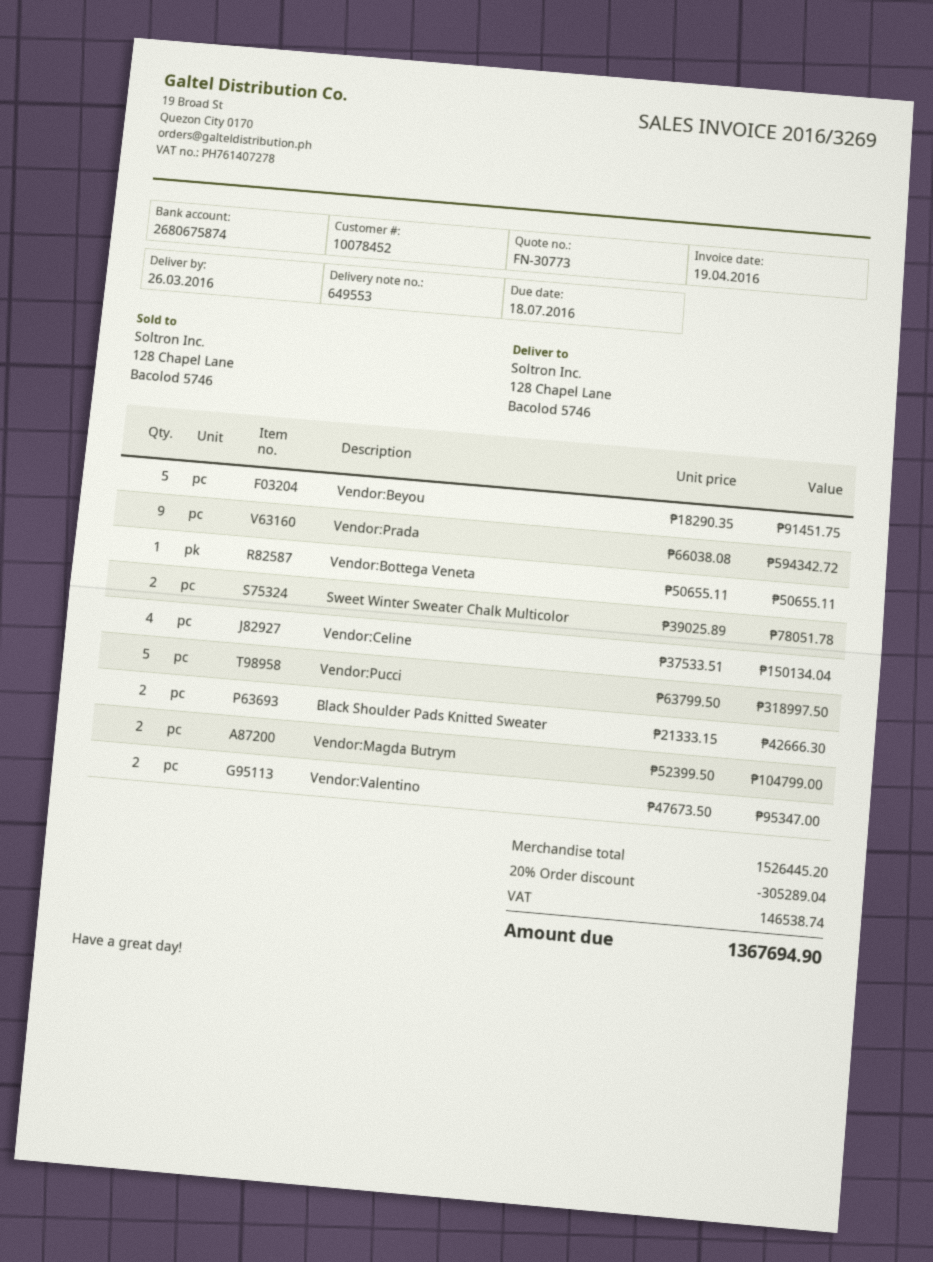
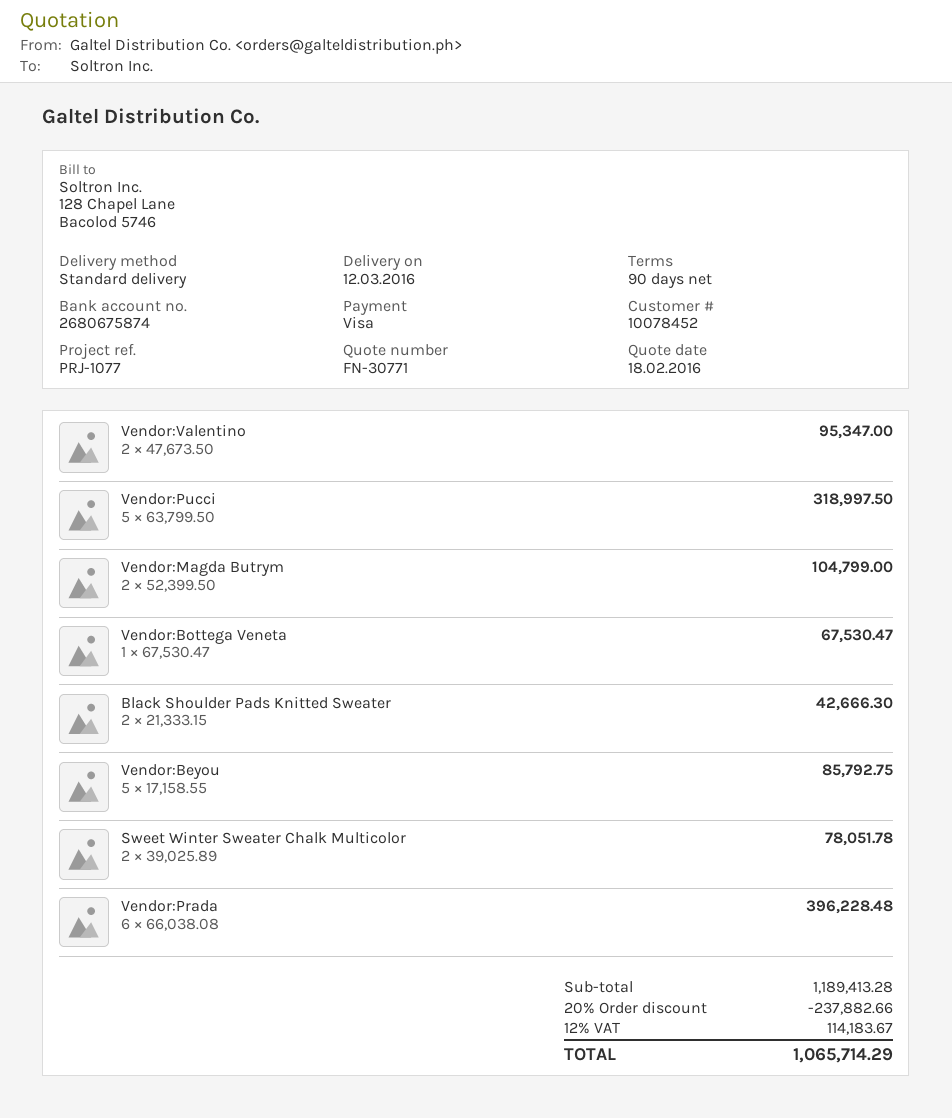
quote number: FN-30773 -> FN-30771
delivery date: 2016-03-26 -> 2016-03-12
Vendor:Beyou: 5 x 18290.35 = 91451.75 -> 5 x 17158.55 = 85792.75
Vendor:Prada: 9 x 66038.08 = 594342.72 -> 6 x 66038.08 = 396228.48
Vendor:Bottega Veneta: 1 x 50655.11 = 50655.11 -> 1 x 67530.47 = 67530.47
Vendor:Celine: 4 x 37533.51 = 150134.04 -> none
subtotal: 1526445.20 -> 1189413.28
discount: 20% = 305289.04 -> 20% = 237882.66
tax: 146538.74 -> 114183.67
total: 1367694.90 -> 1065714.29

